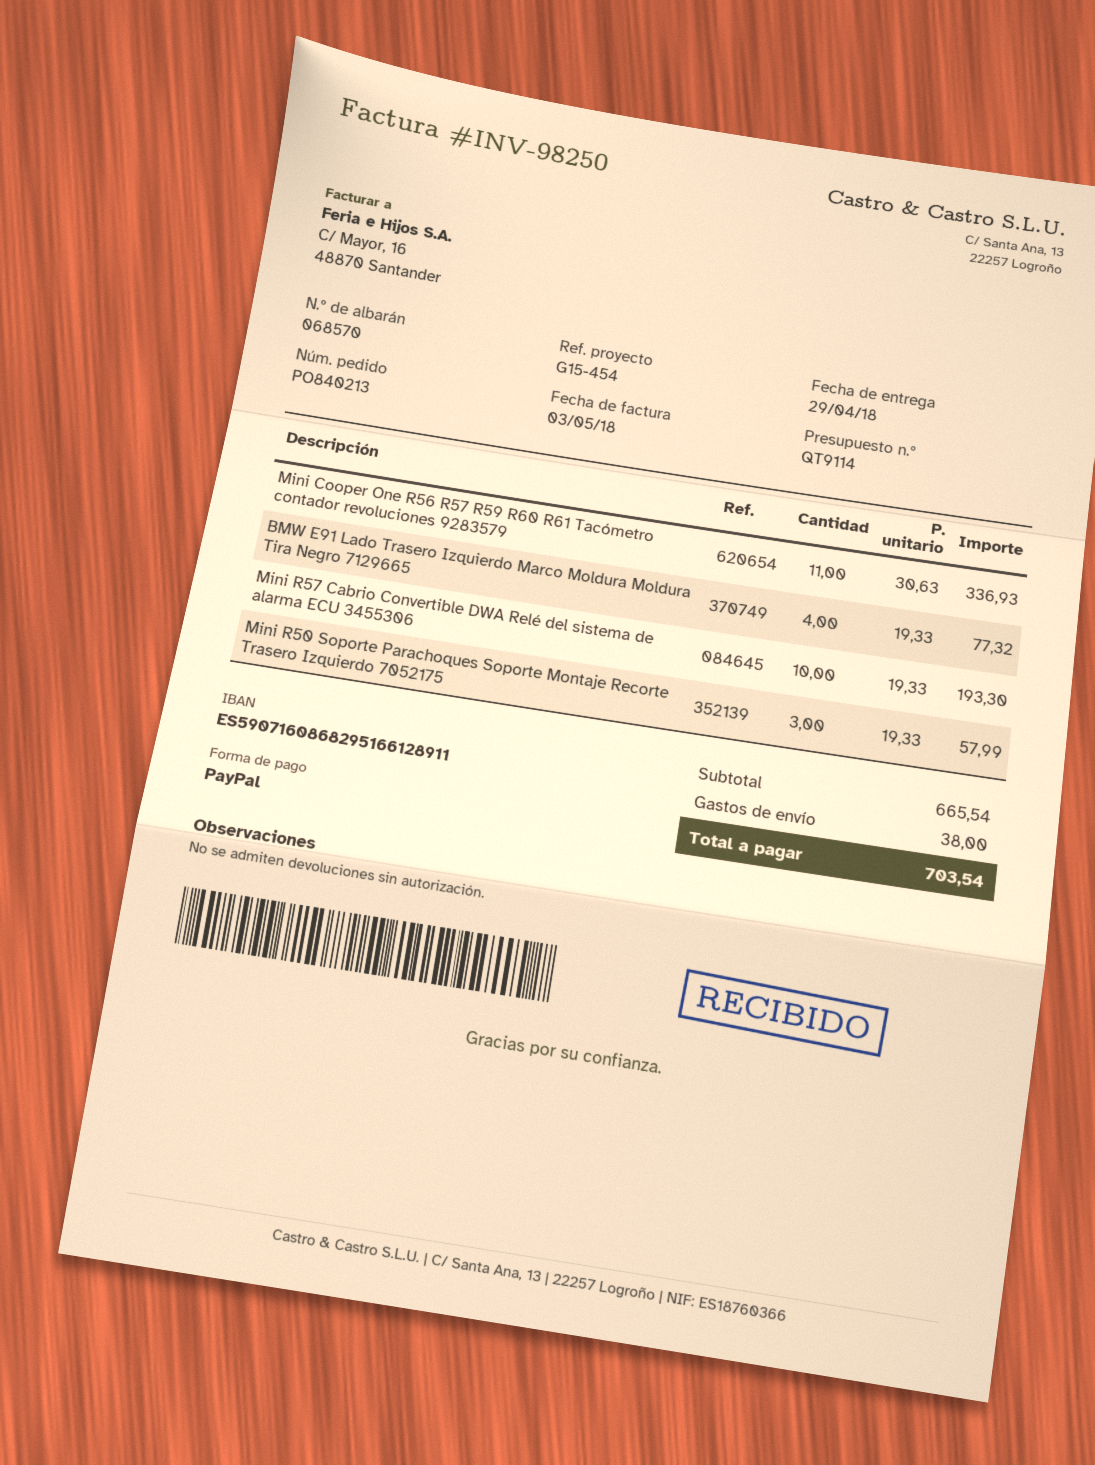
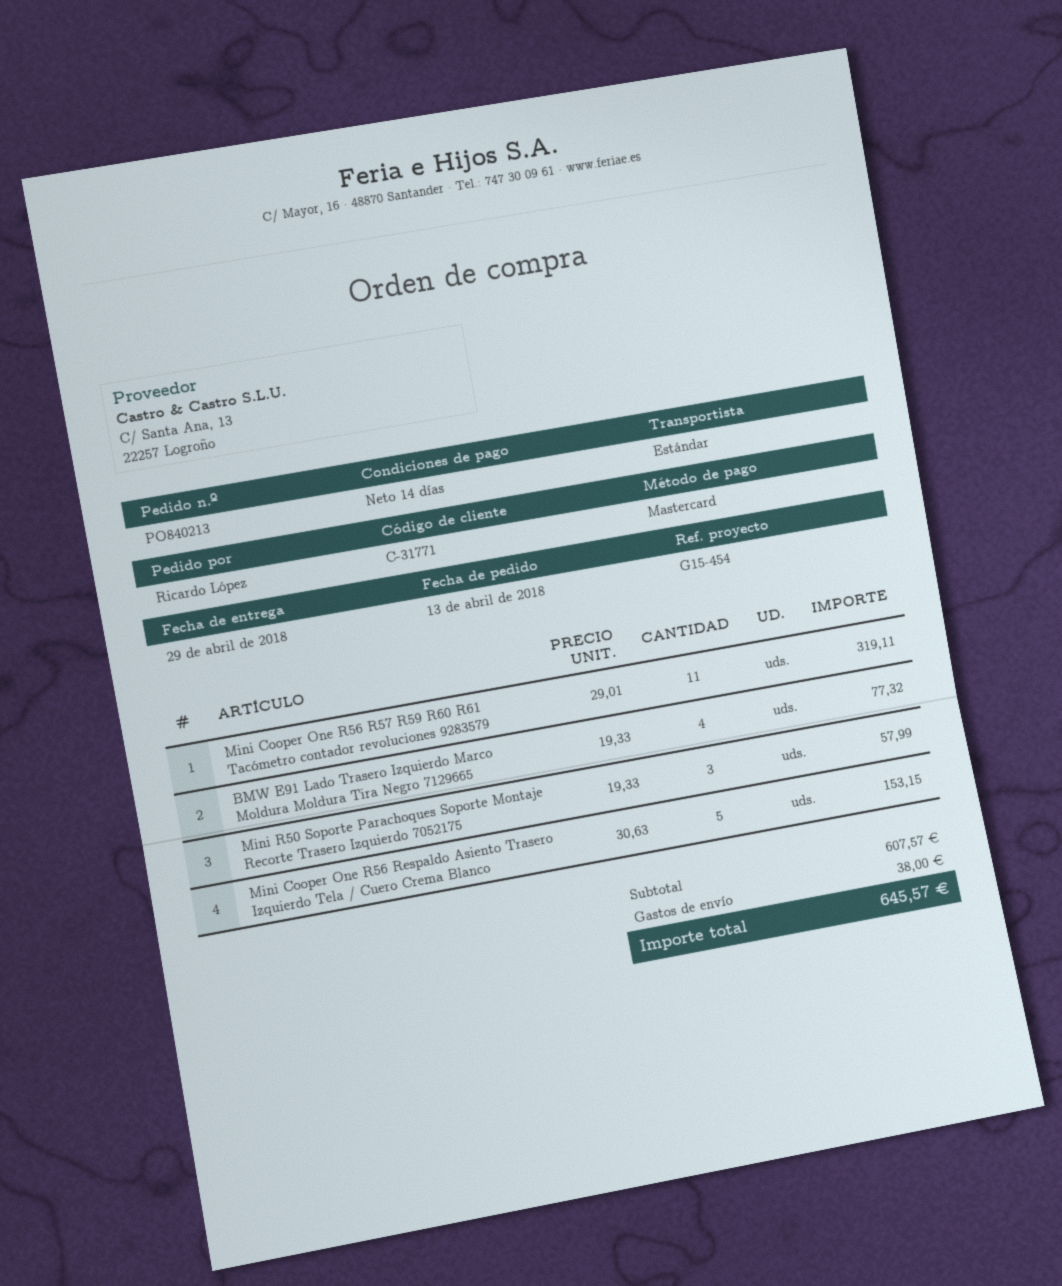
payment method: PayPal -> Mastercard
Mini Cooper One R56 R57 R59 R60 R61 Tacómetro contador revoluciones 9283579: 11 x 30.63 = 336.93 -> 11 x 29.01 = 319.11
Mini R57 Cabrio Convertible DWA Relé del sistema de alarma ECU 3455306: 10 x 19.33 = 193.30 -> none
Mini Cooper One R56 Respaldo Asiento Trasero Izquierdo Tela / Cuero Crema Blanco: none -> 5 x 30.63 = 153.15
subtotal: 665.54 -> 607.57
total: 703.54 -> 645.57

